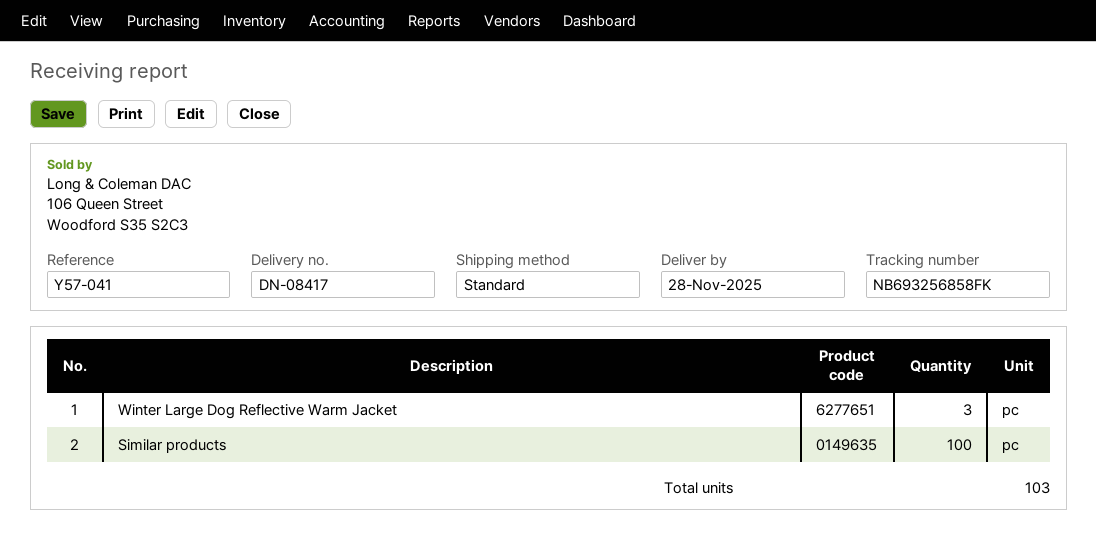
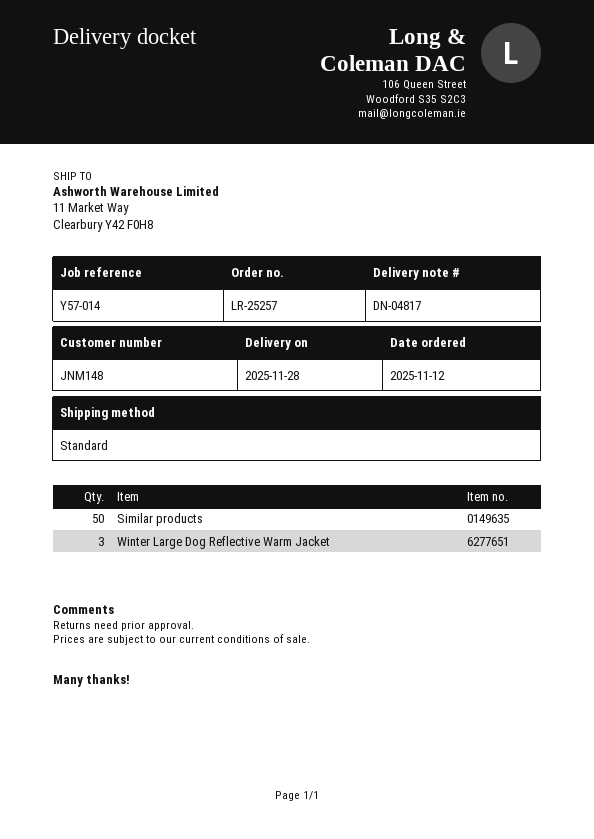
delivery note number: DN-08417 -> DN-04817
reference: Y57-041 -> Y57-014
Similar products: 100 -> 50

